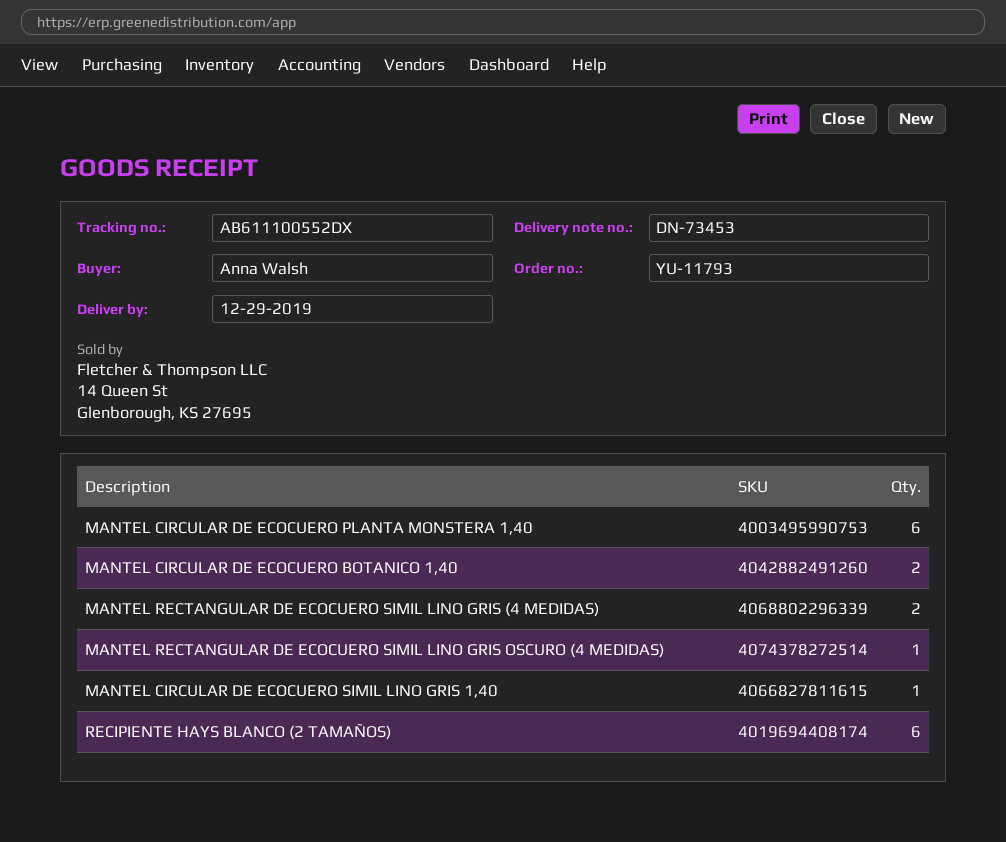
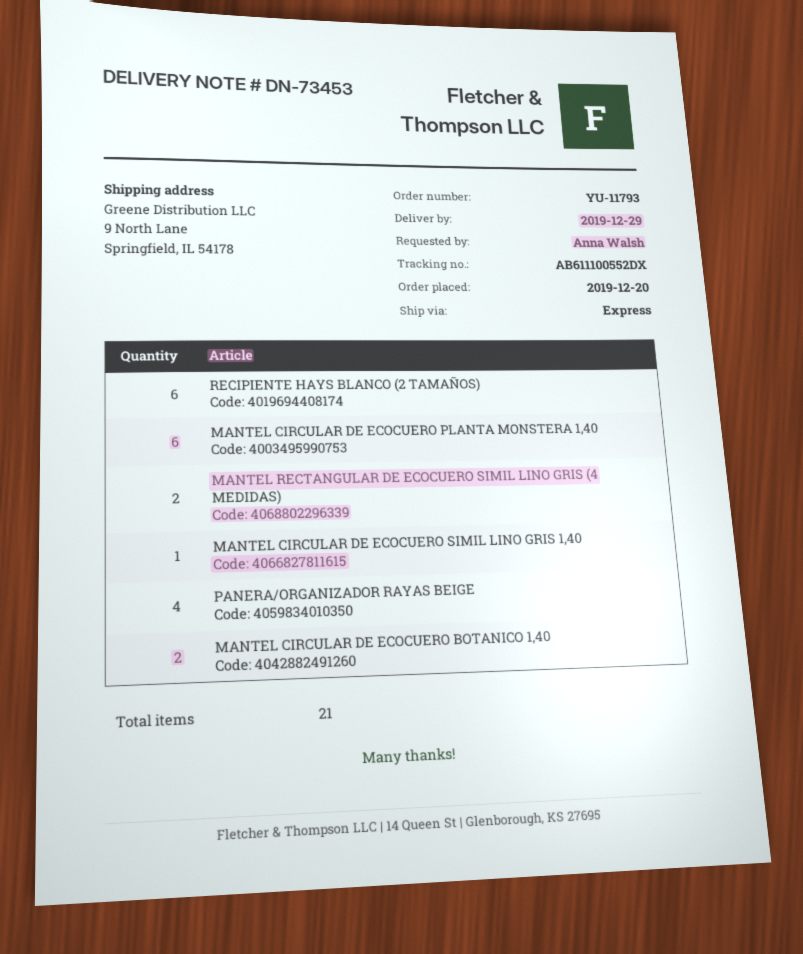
MANTEL RECTANGULAR DE ECOCUERO SIMIL LINO GRIS OSCURO (4 MEDIDAS): 1 -> none
PANERA/ORGANIZADOR RAYAS BEIGE: none -> 4

